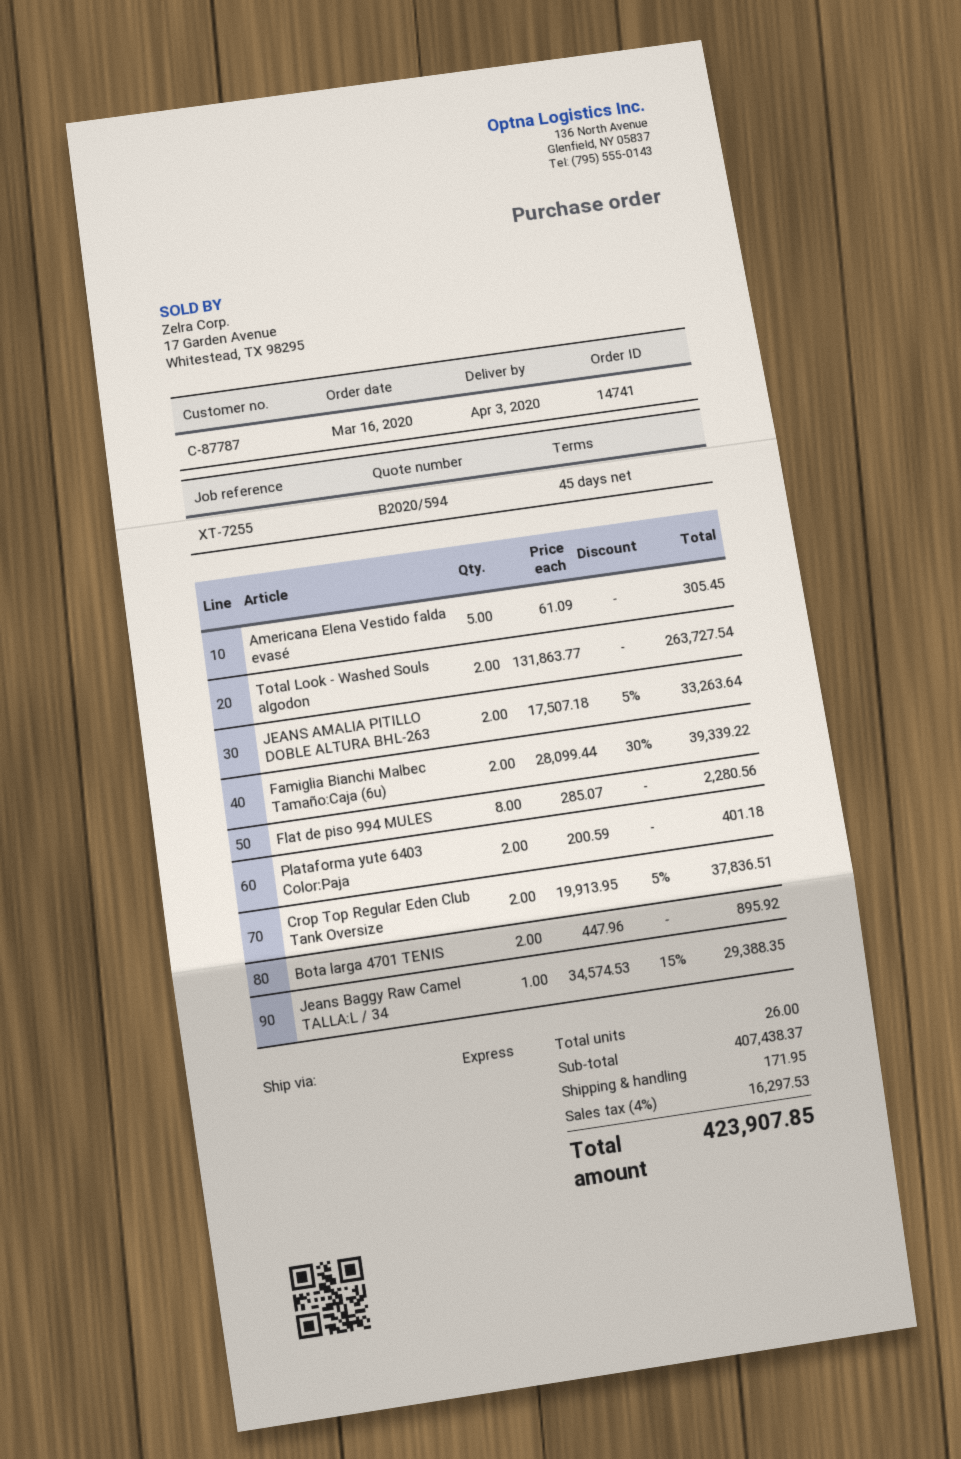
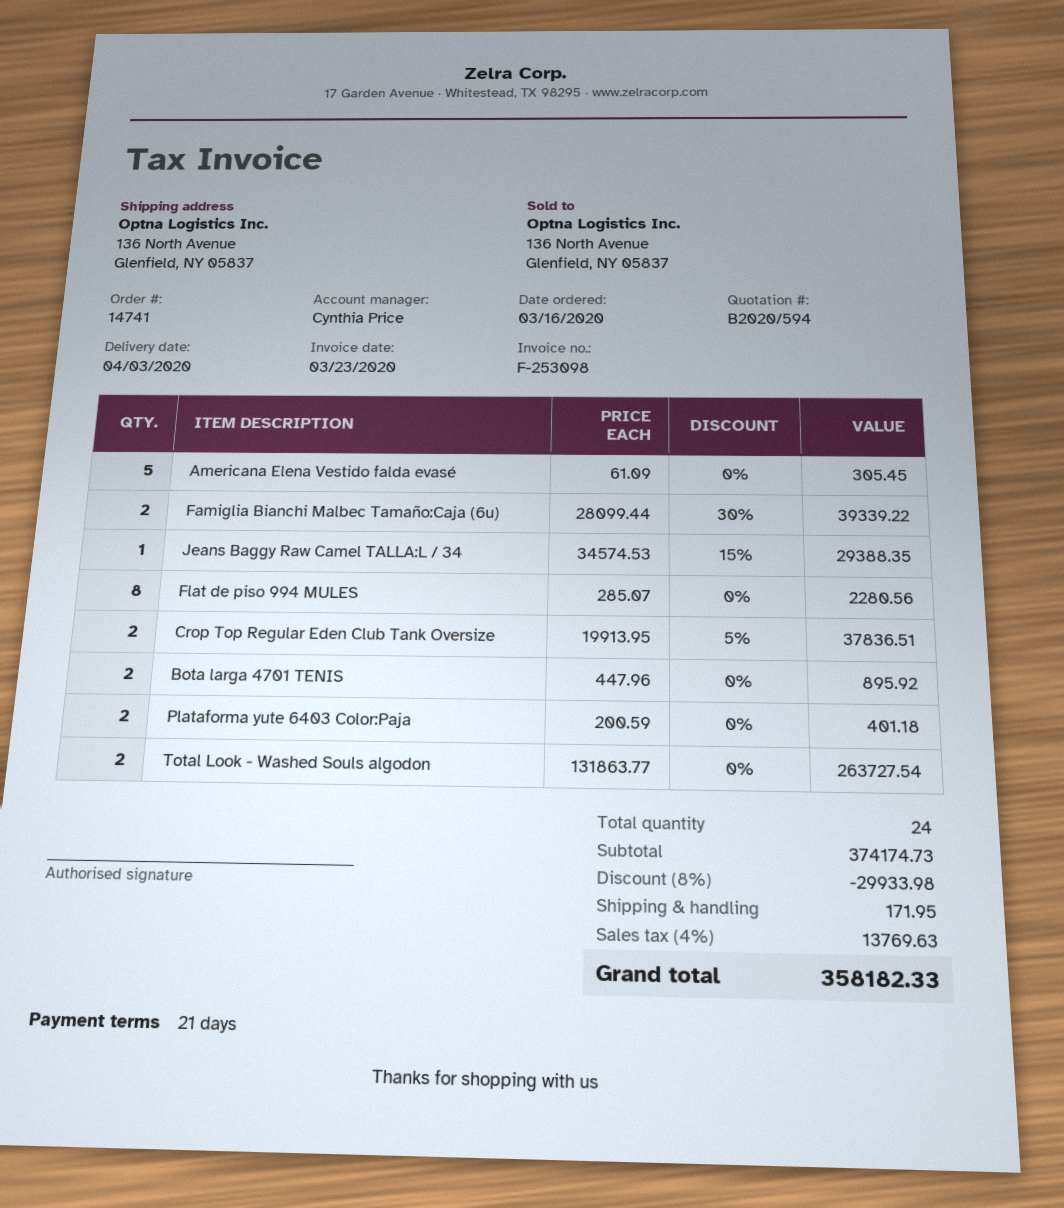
payment terms: 45 days -> 21 days
JEANS AMALIA PITILLO DOBLE ALTURA BHL-263: 2 x 17507.18 - 5% = 33263.64 -> none
total quantity: 26 -> 24
subtotal: 407438.37 -> 374174.73
discount: none -> 8% = 29933.98
tax: 4% = 16297.53 -> 4% = 13769.63
total: 423907.85 -> 358182.33

